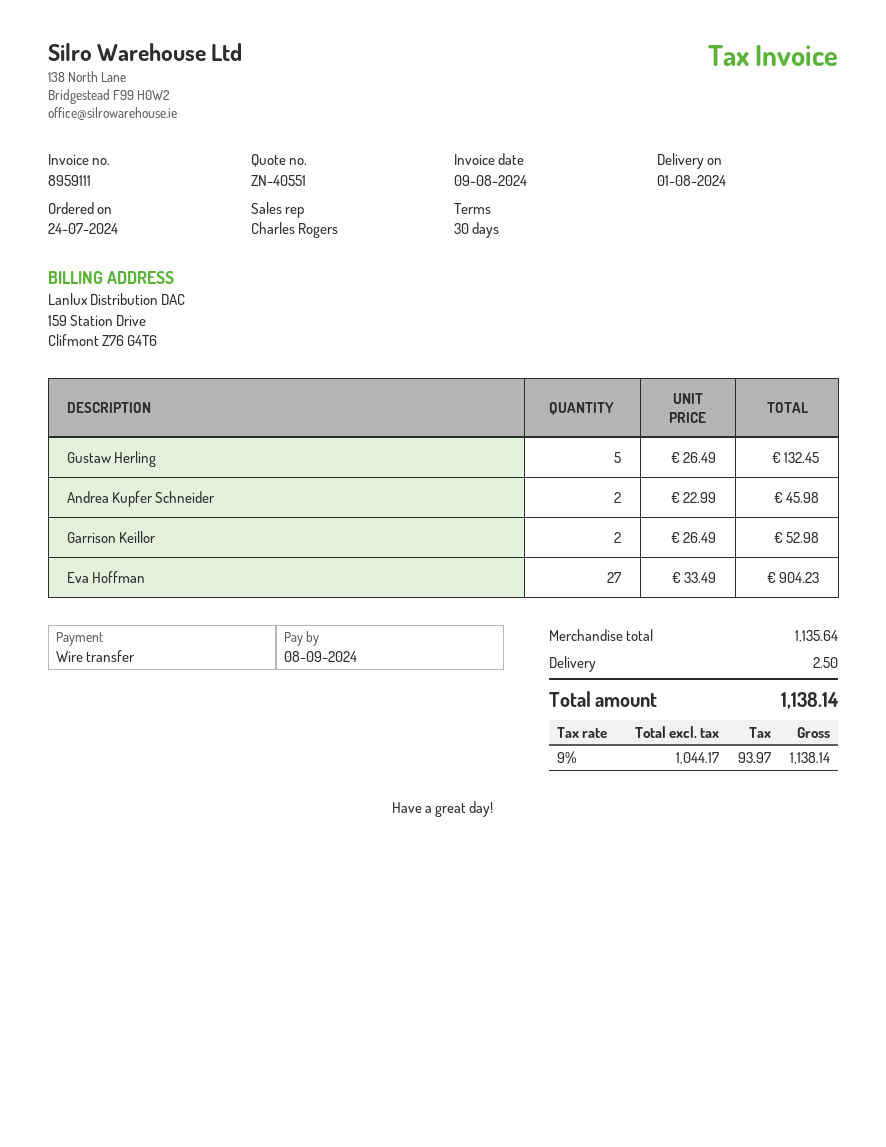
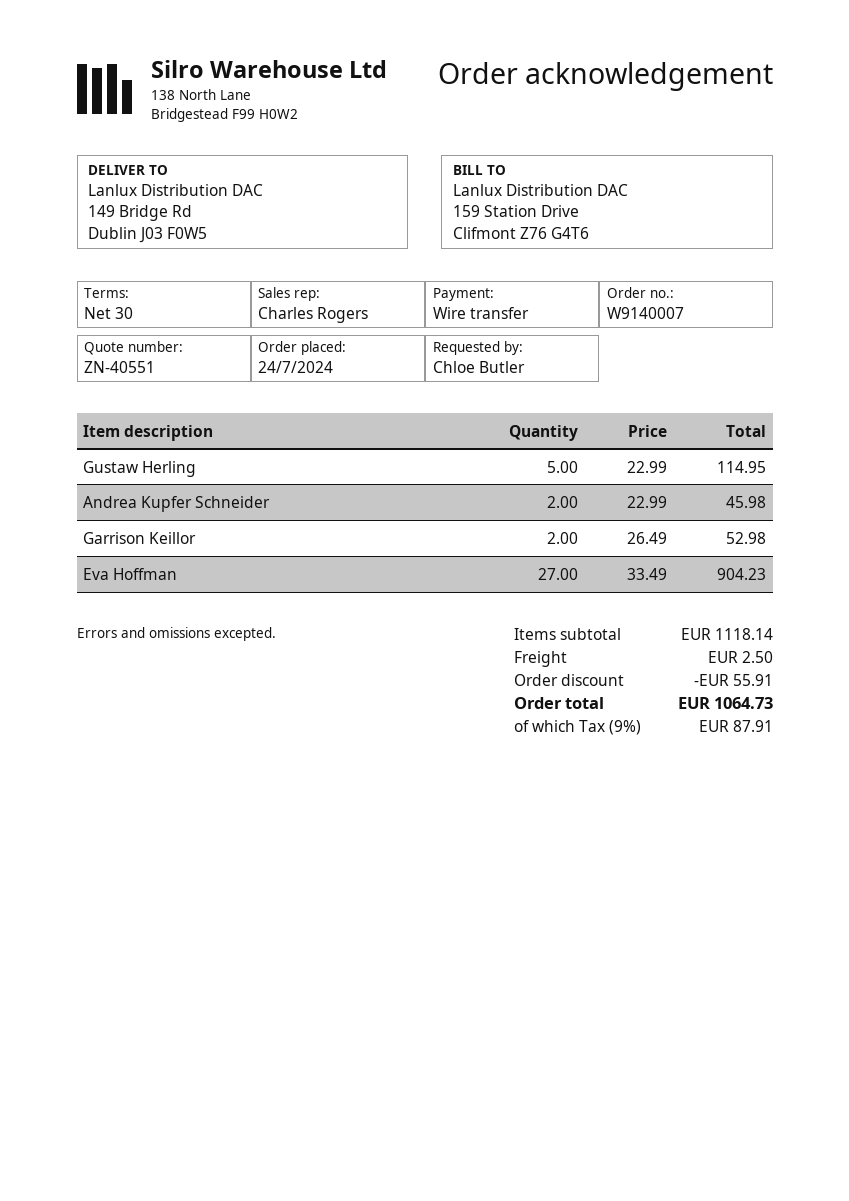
Gustaw Herling: 5 x 26.49 = 132.45 -> 5 x 22.99 = 114.95
subtotal: 1135.64 -> 1118.14
discount: none -> 55.91
tax: 9% = 93.97 -> 9% = 87.91
total: 1138.14 -> 1064.73

